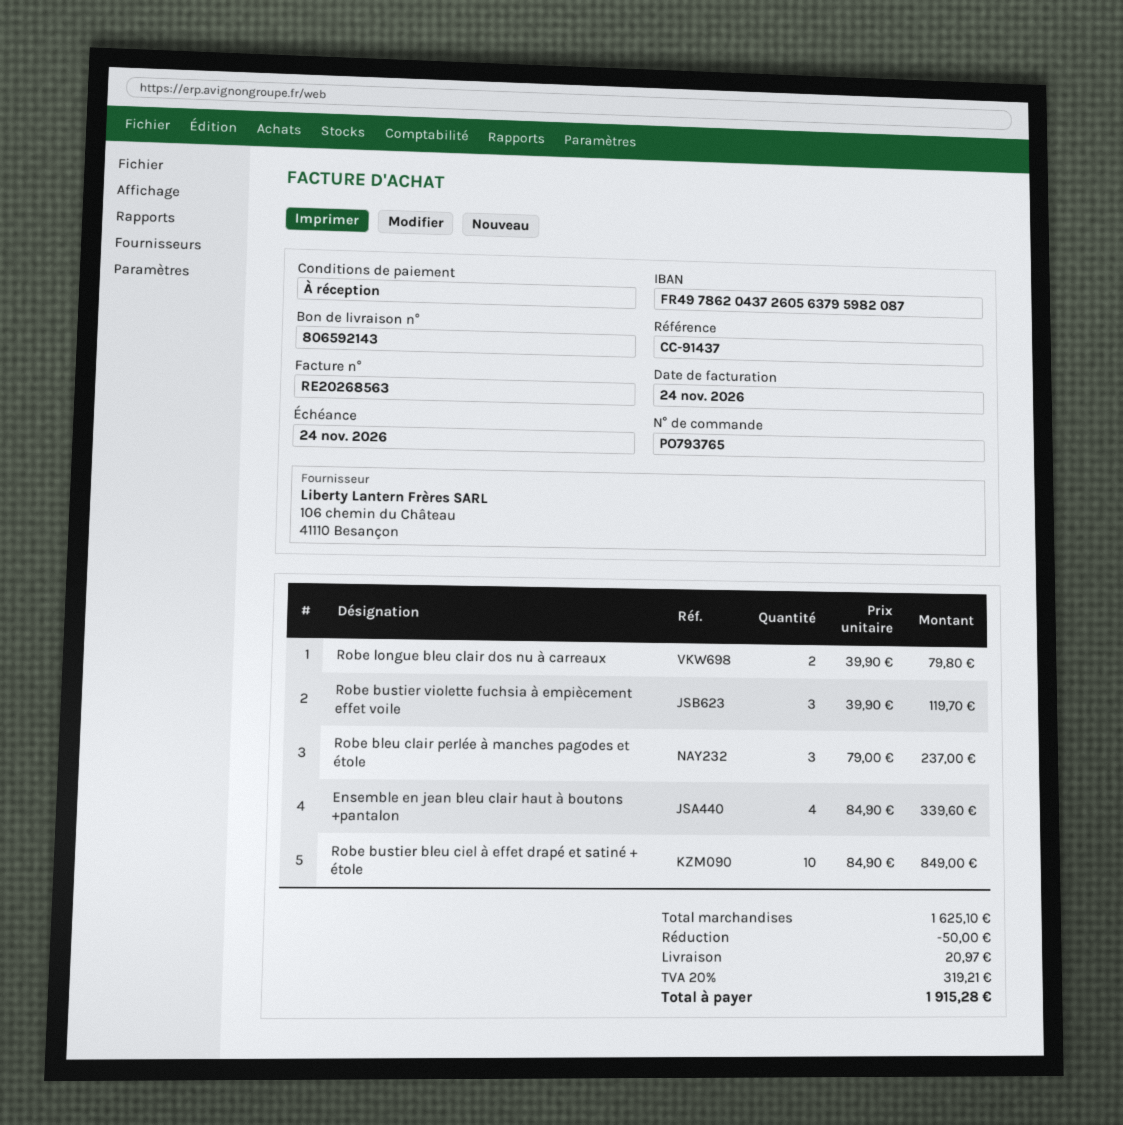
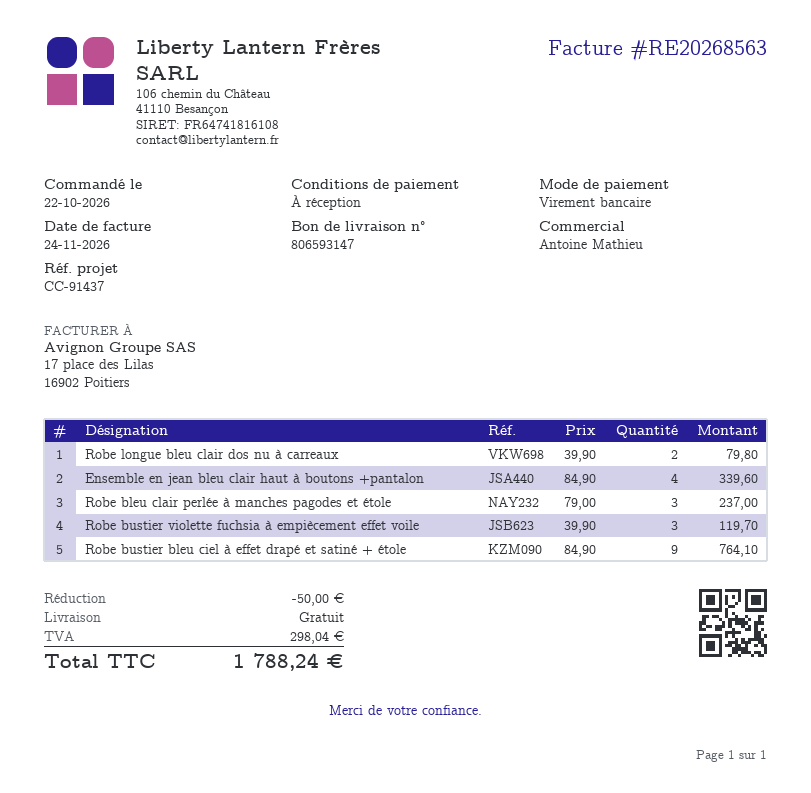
delivery note number: 806592143 -> 806593147
Robe bustier bleu ciel à effet drapé et satiné + étole: 10 x 84.90 = 849.00 -> 9 x 84.90 = 764.10
shipping: 20.97 -> 0.00
tax: 319.21 -> 298.04
total: 1915.28 -> 1788.24

